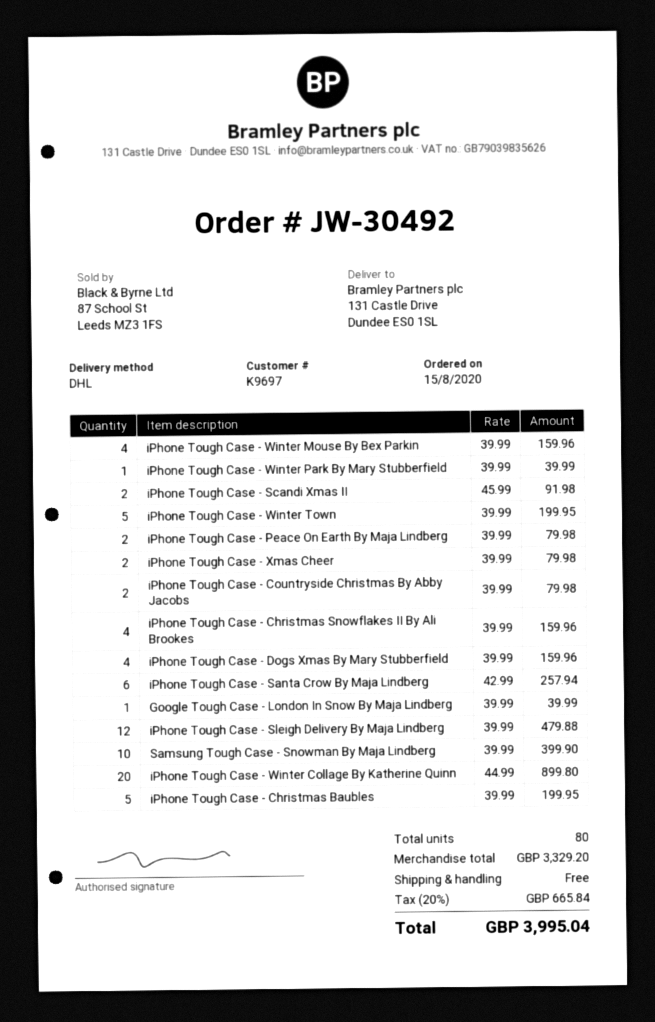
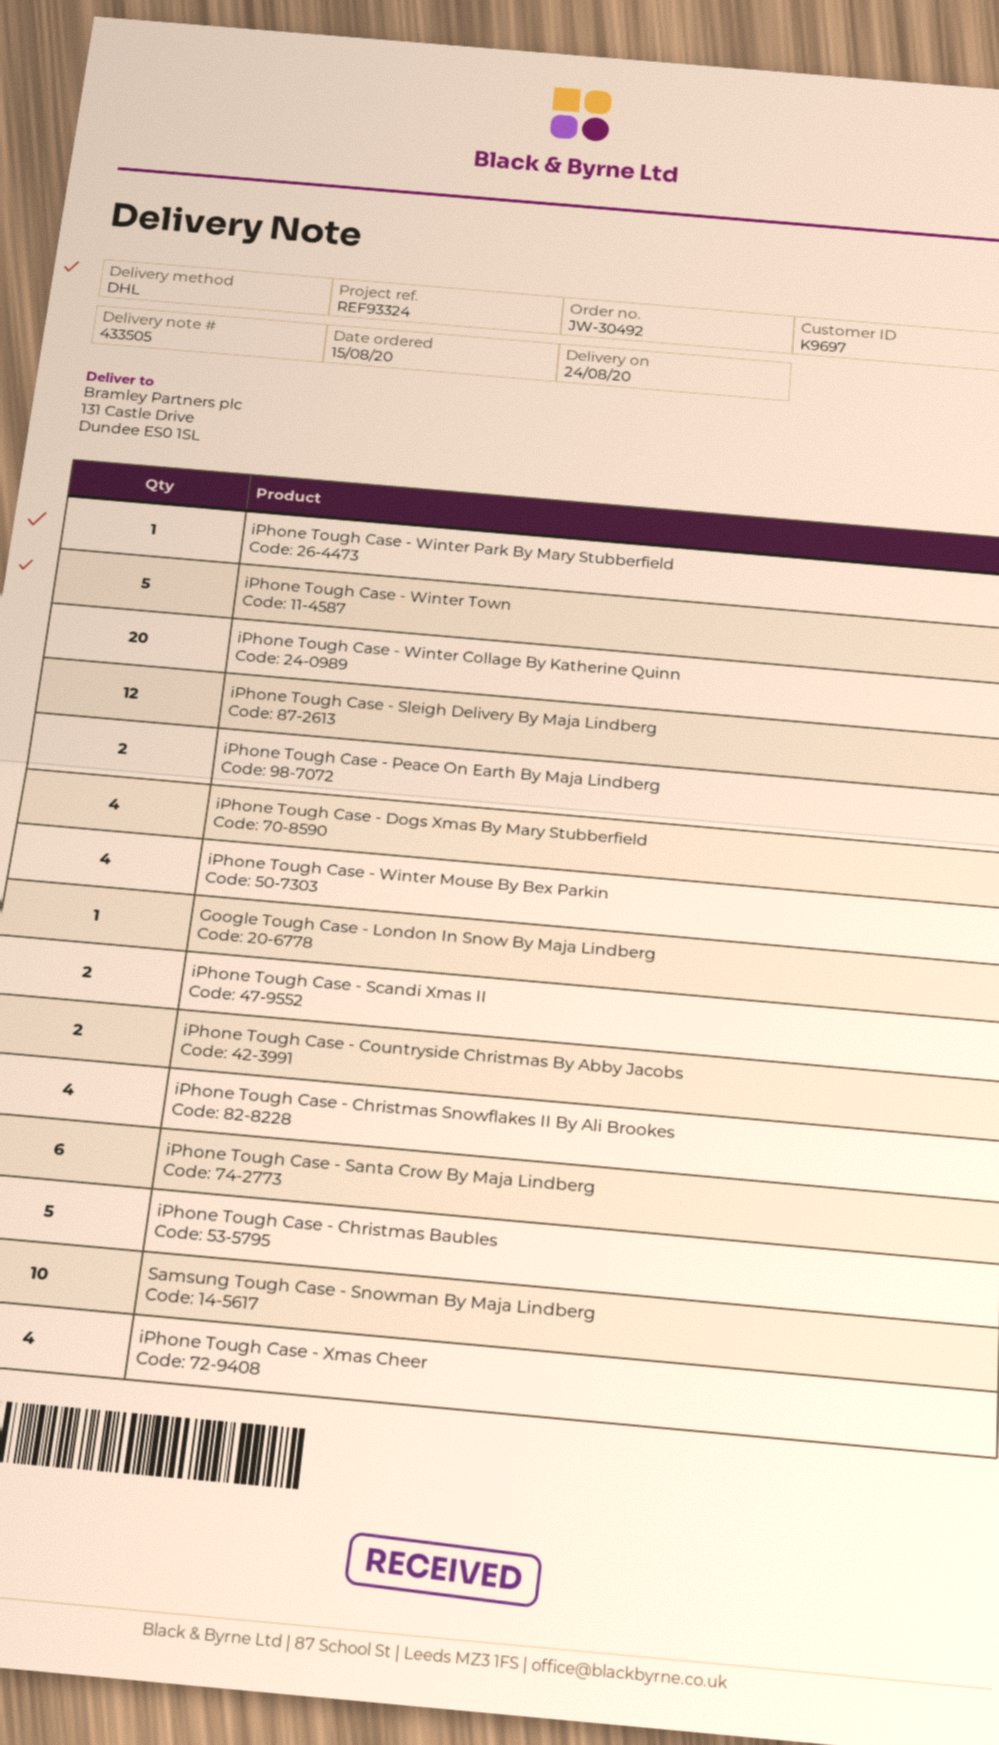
iPhone Tough Case - Xmas Cheer: 2 -> 4

